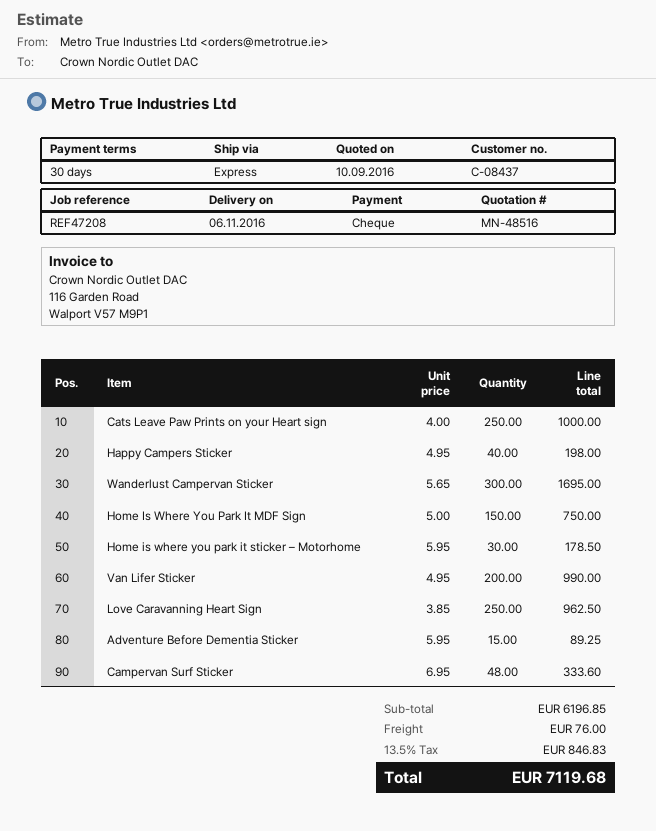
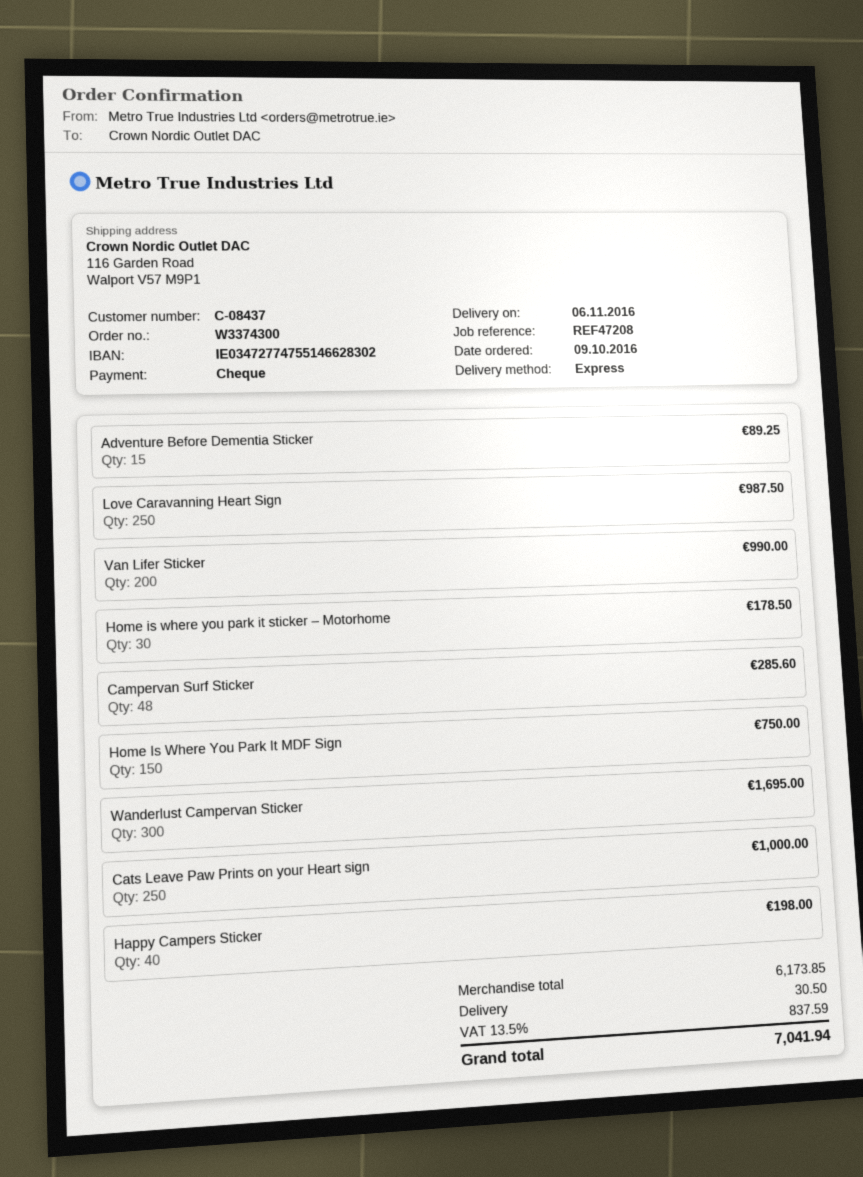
Love Caravanning Heart Sign: 250 for 962.50 -> 250 for 987.50
Campervan Surf Sticker: 48 for 333.60 -> 48 for 285.60
subtotal: 6196.85 -> 6173.85
shipping: 76.00 -> 30.50
tax: 13.5% = 846.83 -> 13.5% = 837.59
total: 7119.68 -> 7041.94

